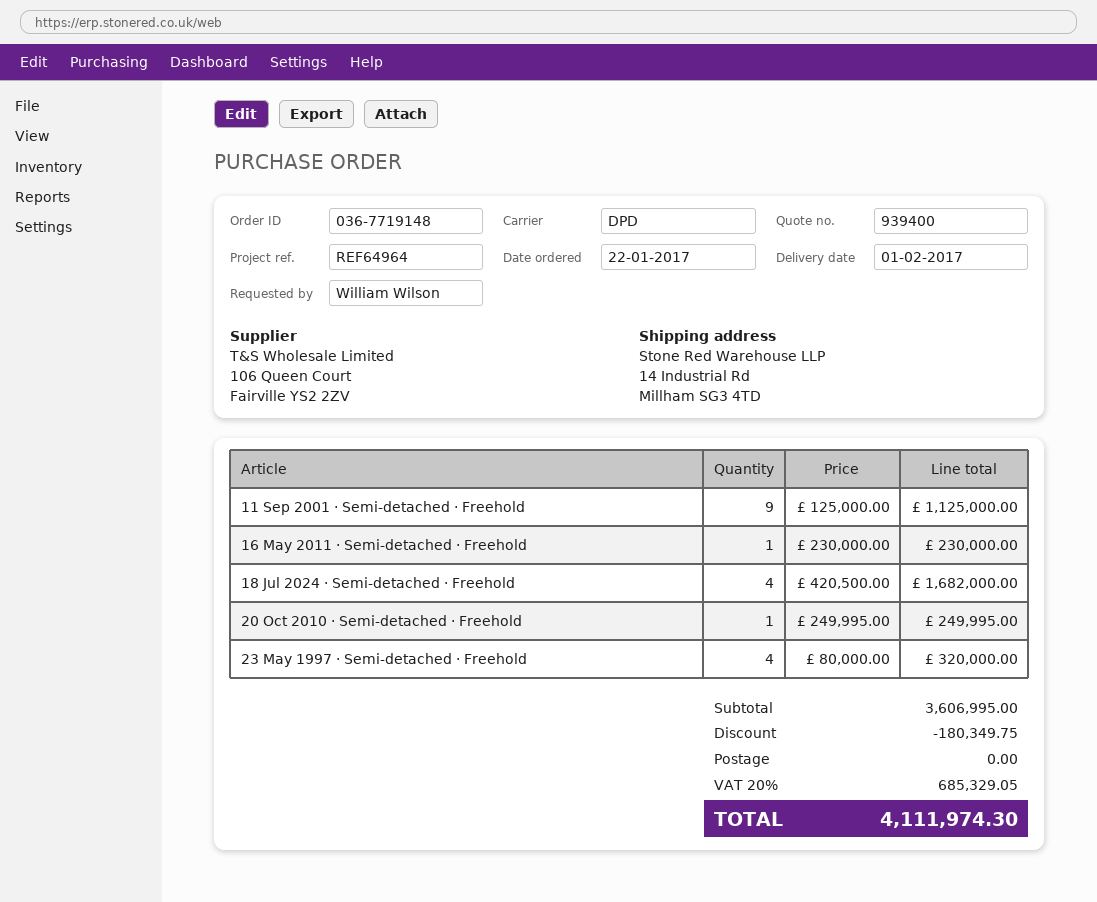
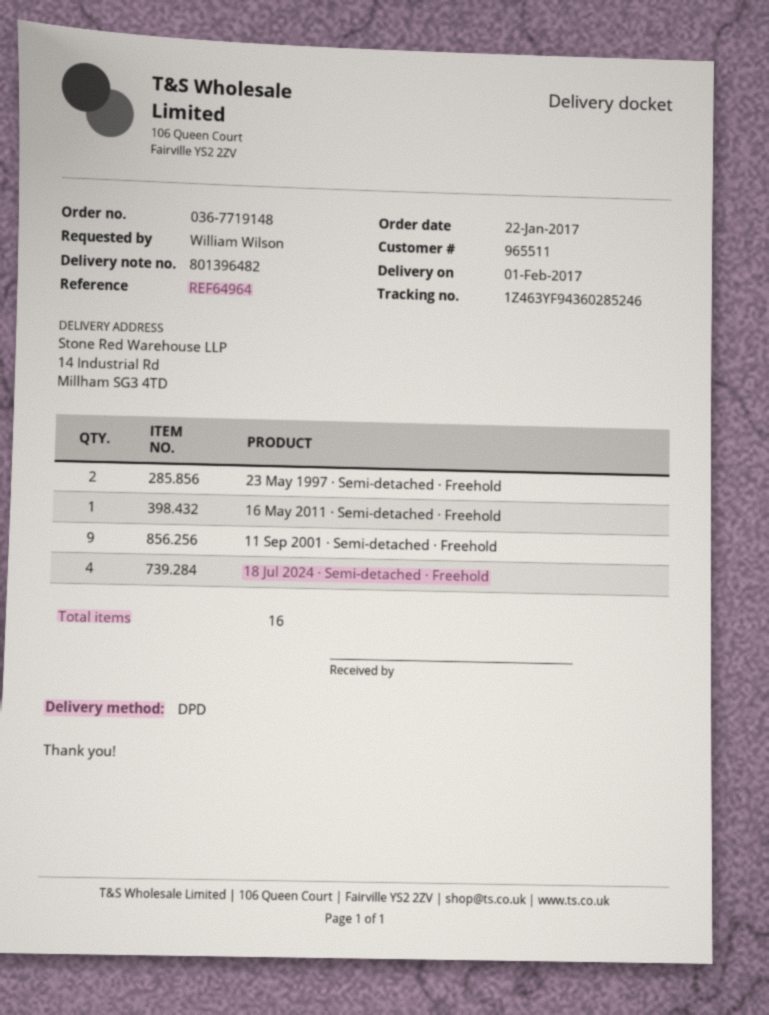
20 Oct 2010 · Semi-detached · Freehold: 1 -> none
23 May 1997 · Semi-detached · Freehold: 4 -> 2

